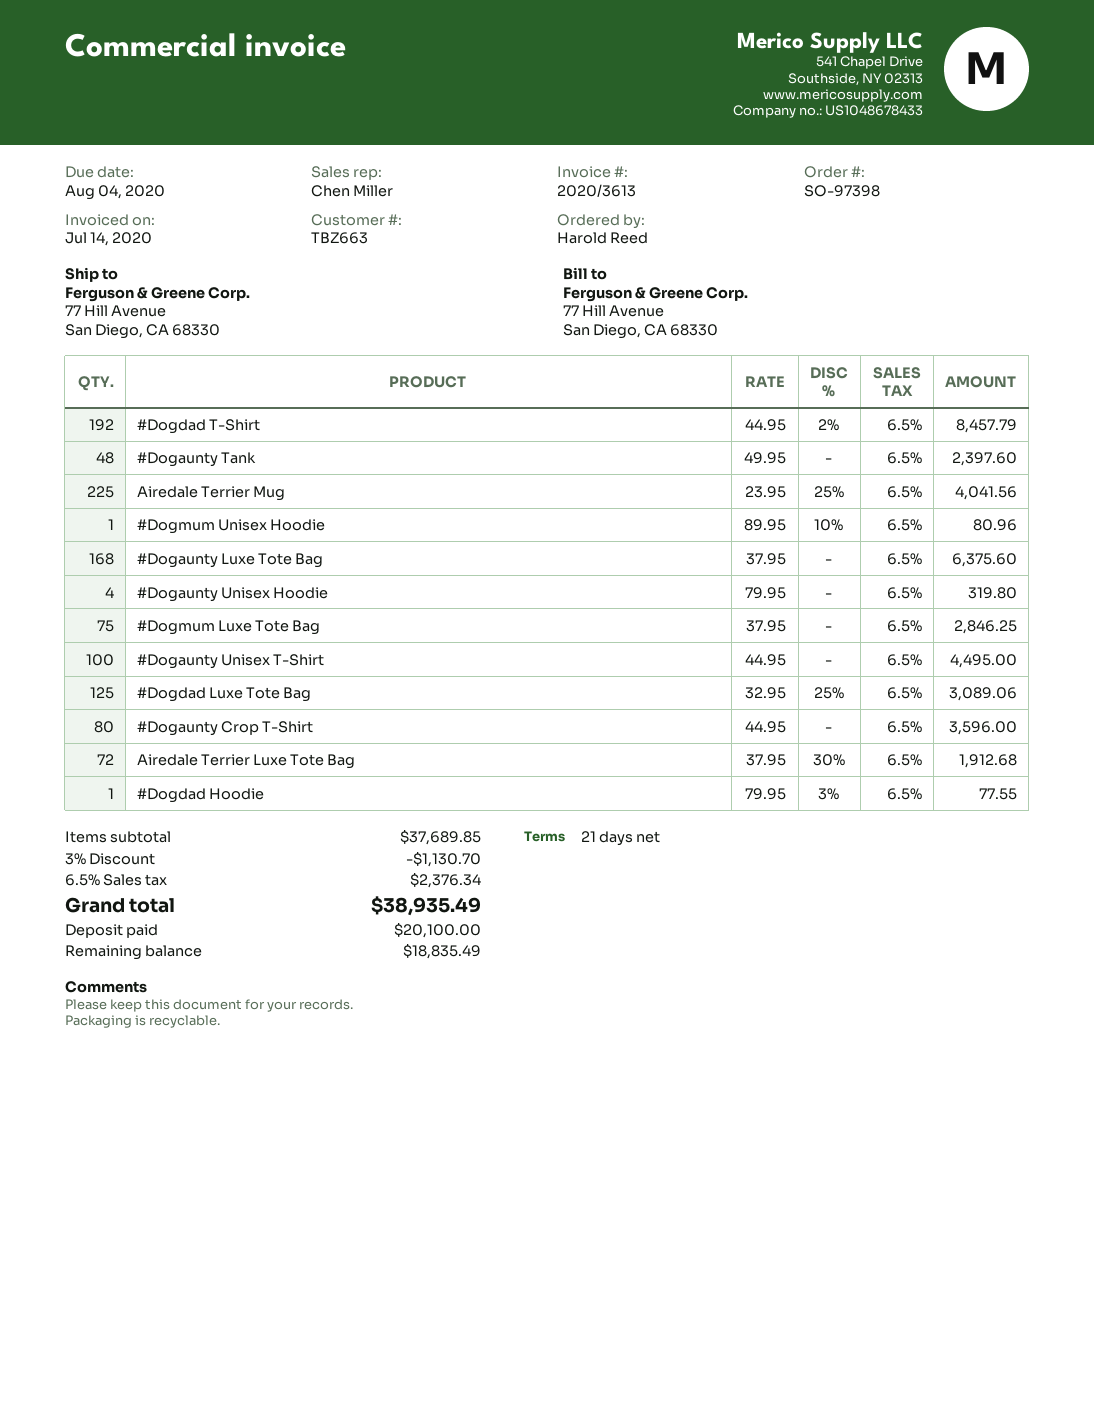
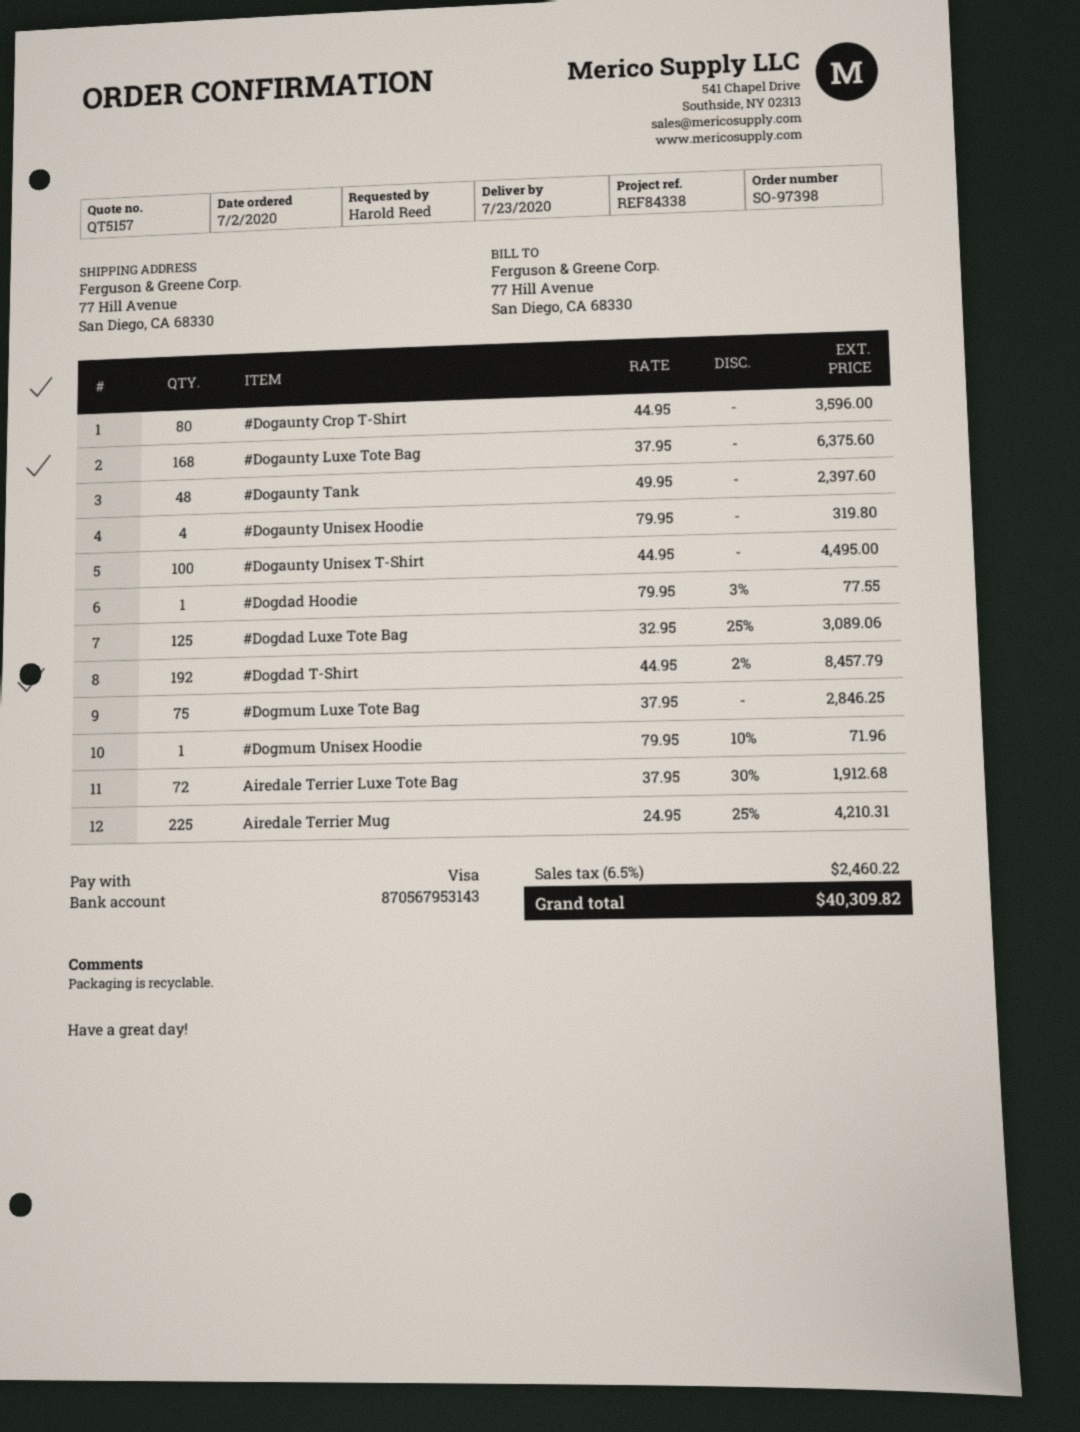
Airedale Terrier Mug: 225 x 23.95 - 25% = 4041.56 -> 225 x 24.95 - 25% = 4210.31
#Dogmum Unisex Hoodie: 1 x 89.95 - 10% = 80.96 -> 1 x 79.95 - 10% = 71.96
discount: 3% = 1130.70 -> none
tax: 6.5% = 2376.34 -> 6.5% = 2460.22
total: 38935.49 -> 40309.82

